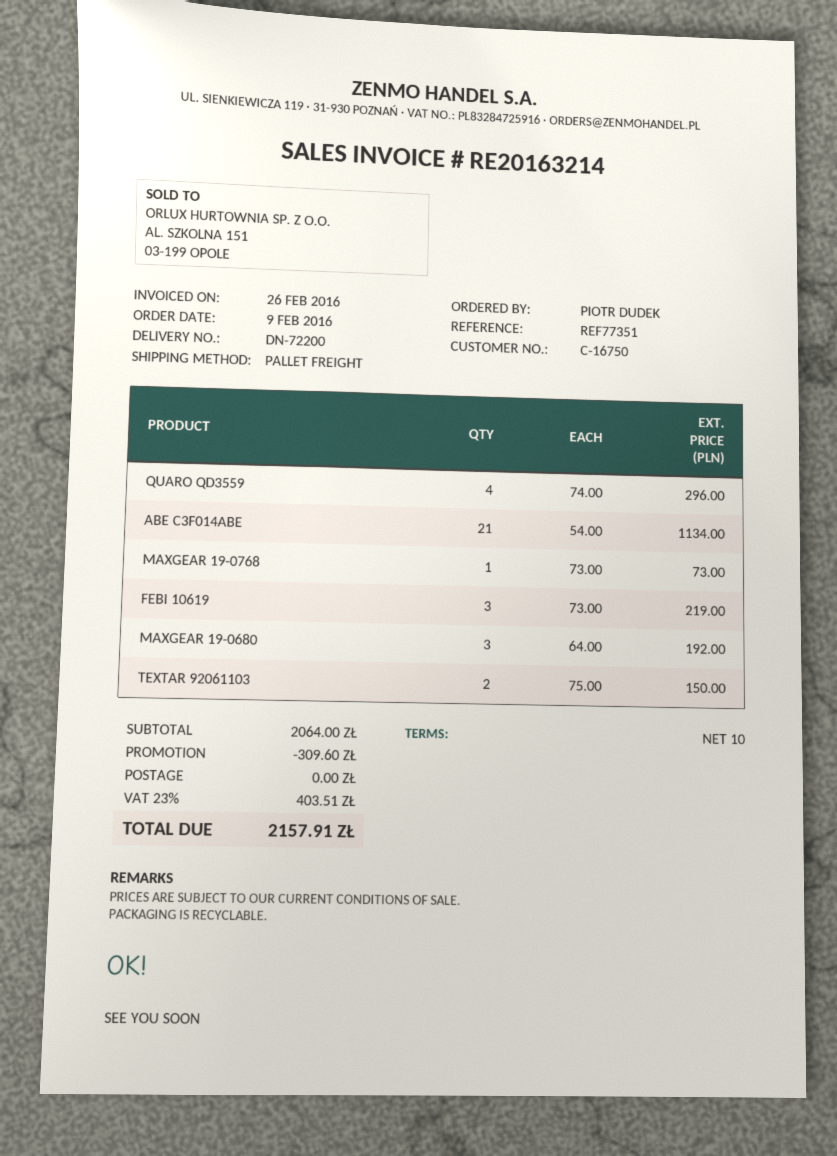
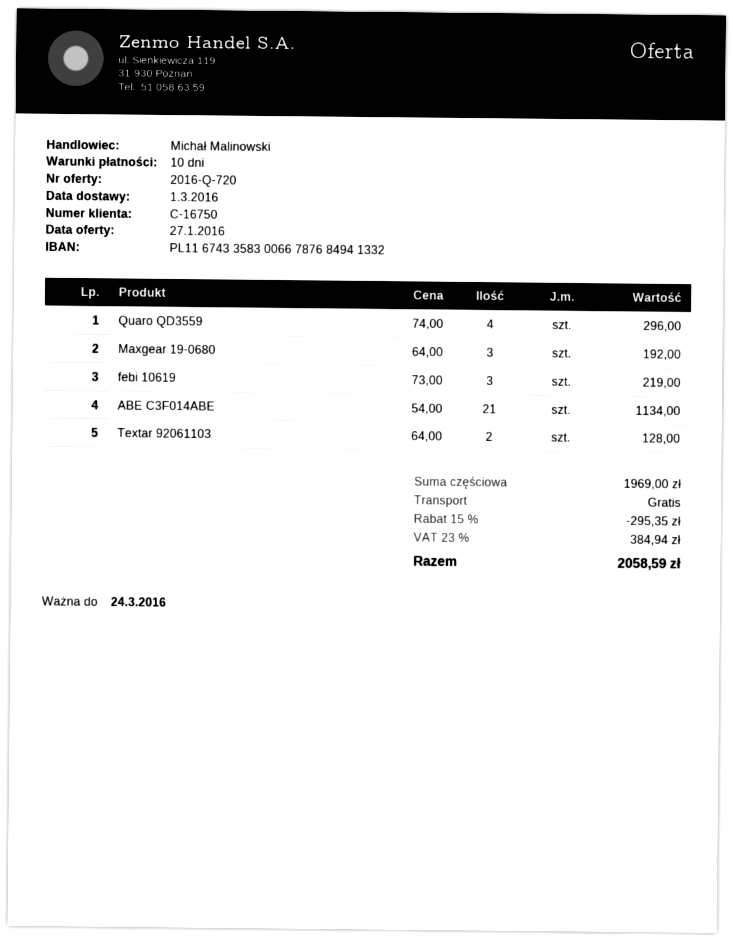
MAXGEAR 19-0768: 1 x 73.00 = 73.00 -> none
TEXTAR 92061103: 2 x 75.00 = 150.00 -> 2 x 64.00 = 128.00
subtotal: 2064.00 -> 1969.00
discount: 309.60 -> 295.35
tax: 23% = 403.51 -> 23% = 384.94
total: 2157.91 -> 2058.59

